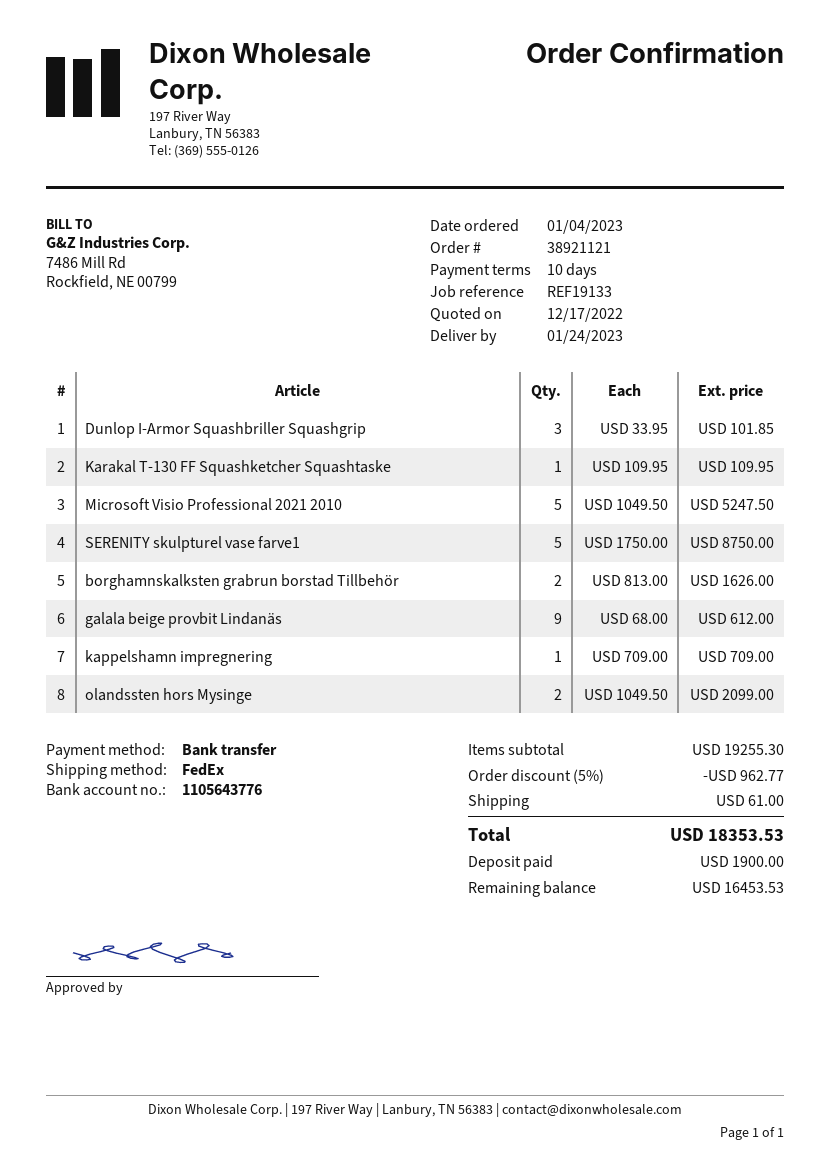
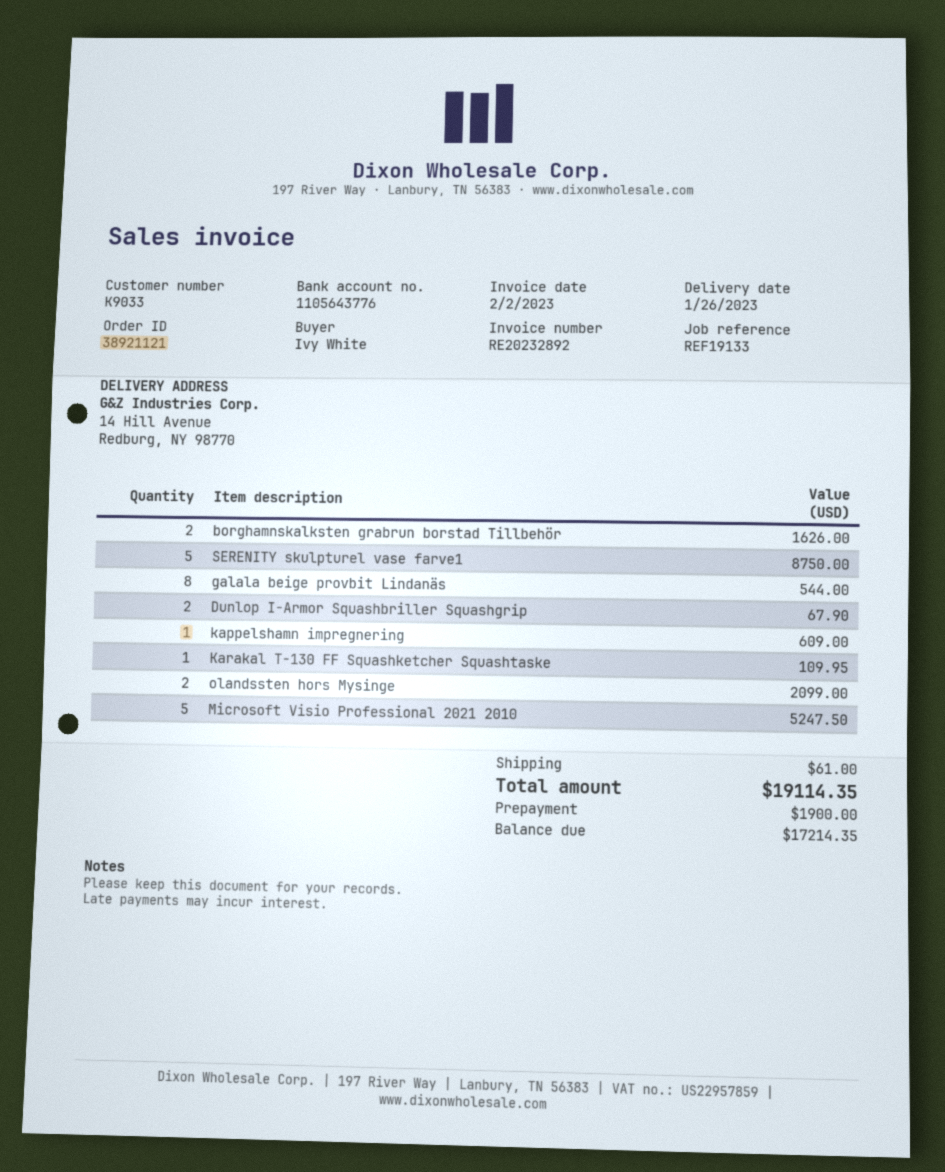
delivery date: 2023-01-24 -> 2023-01-26
Dunlop I-Armor Squashbriller Squashgrip: 3 for 101.85 -> 2 for 67.90
galala beige provbit Lindanäs: 9 for 612.00 -> 8 for 544.00
kappelshamn impregnering: 1 for 709.00 -> 1 for 609.00
discount: 5% = 962.77 -> none
total: 18353.53 -> 19114.35
balance: 16453.53 -> 17214.35

